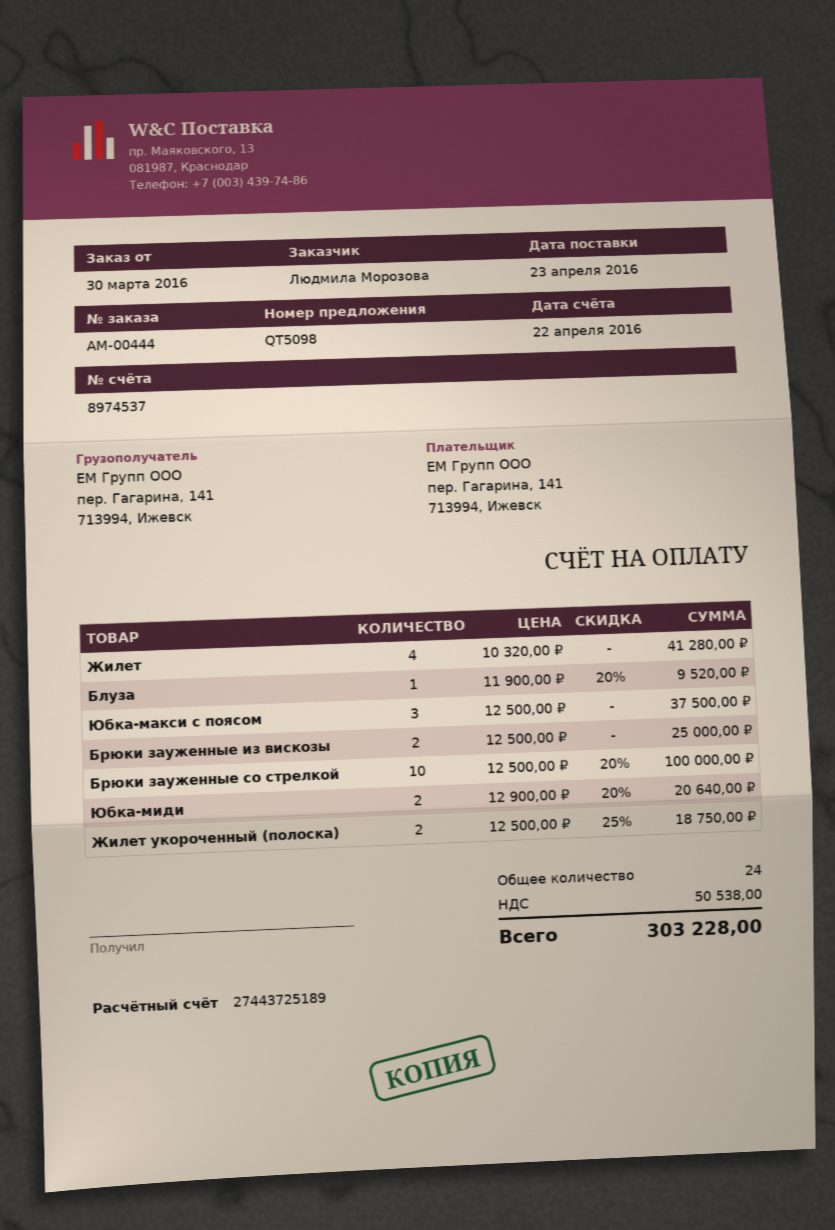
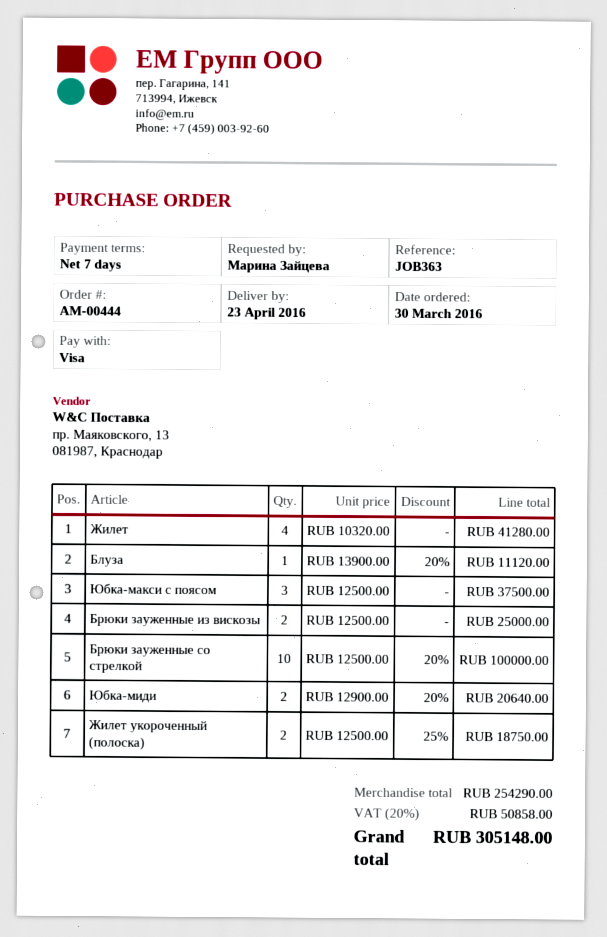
ordered by: Людмила Морозова -> Марина Зайцева
Блуза: 1 x 11900.00 - 20% = 9520.00 -> 1 x 13900.00 - 20% = 11120.00
tax: 50538.00 -> 50858.00
total: 303228.00 -> 305148.00

